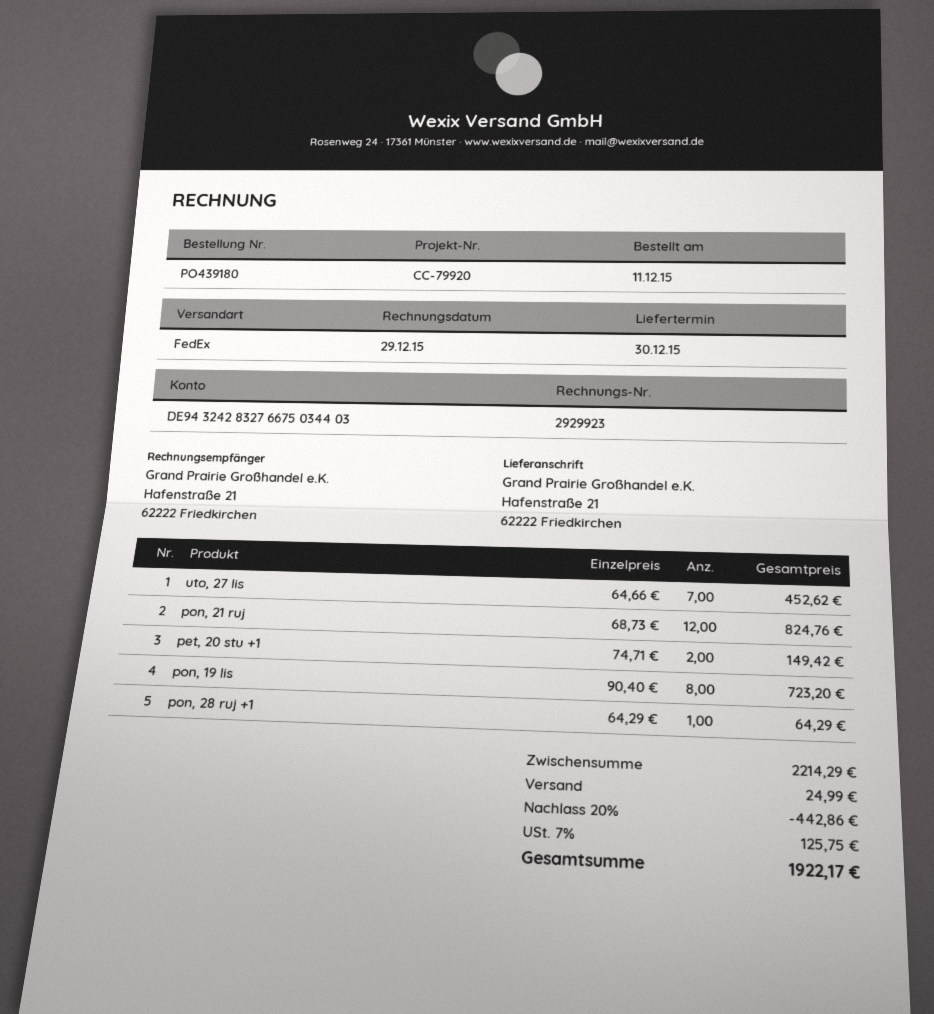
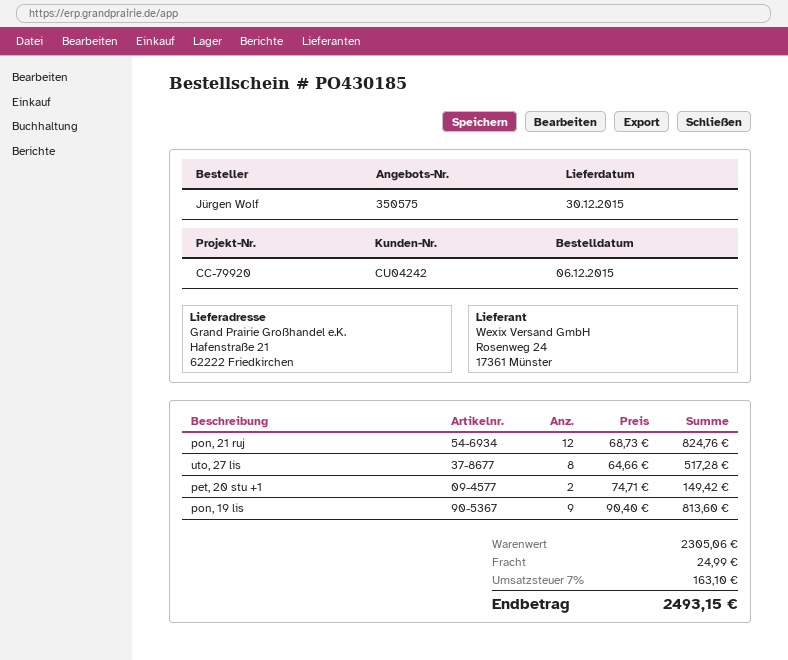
order number: PO439180 -> PO430185
order date: 2015-12-11 -> 2015-12-06
uto, 27 lis: 7 x 64.66 = 452.62 -> 8 x 64.66 = 517.28
pon, 19 lis: 8 x 90.40 = 723.20 -> 9 x 90.40 = 813.60
pon, 28 ruj +1: 1 x 64.29 = 64.29 -> none
subtotal: 2214.29 -> 2305.06
discount: 20% = 442.86 -> none
tax: 7% = 125.75 -> 7% = 163.10
total: 1922.17 -> 2493.15

